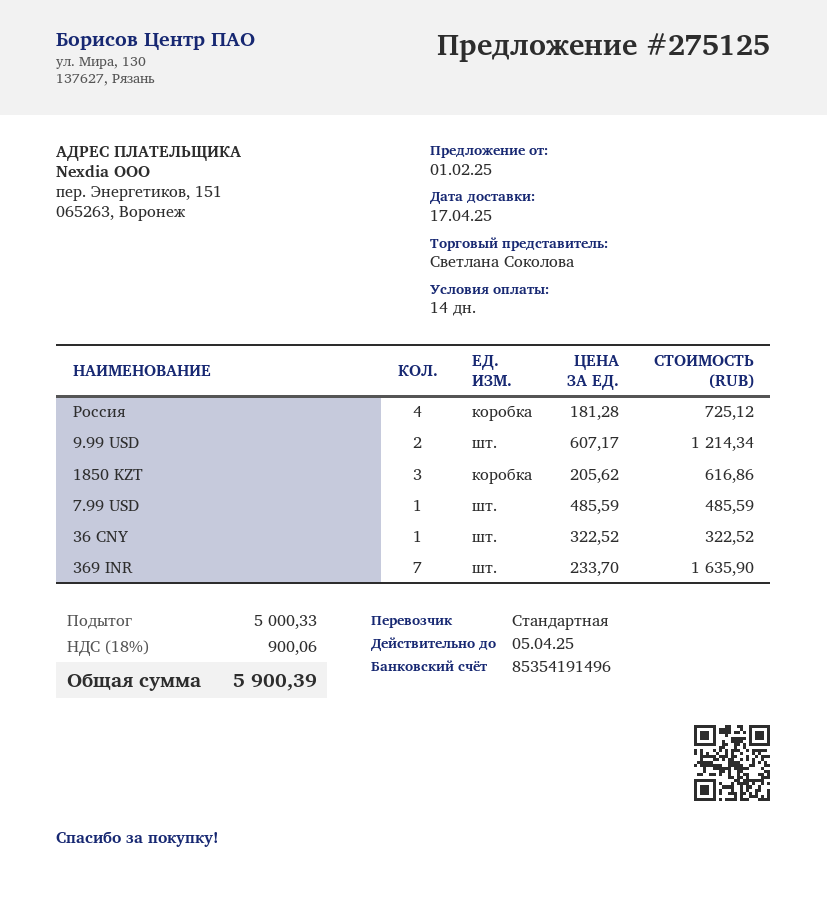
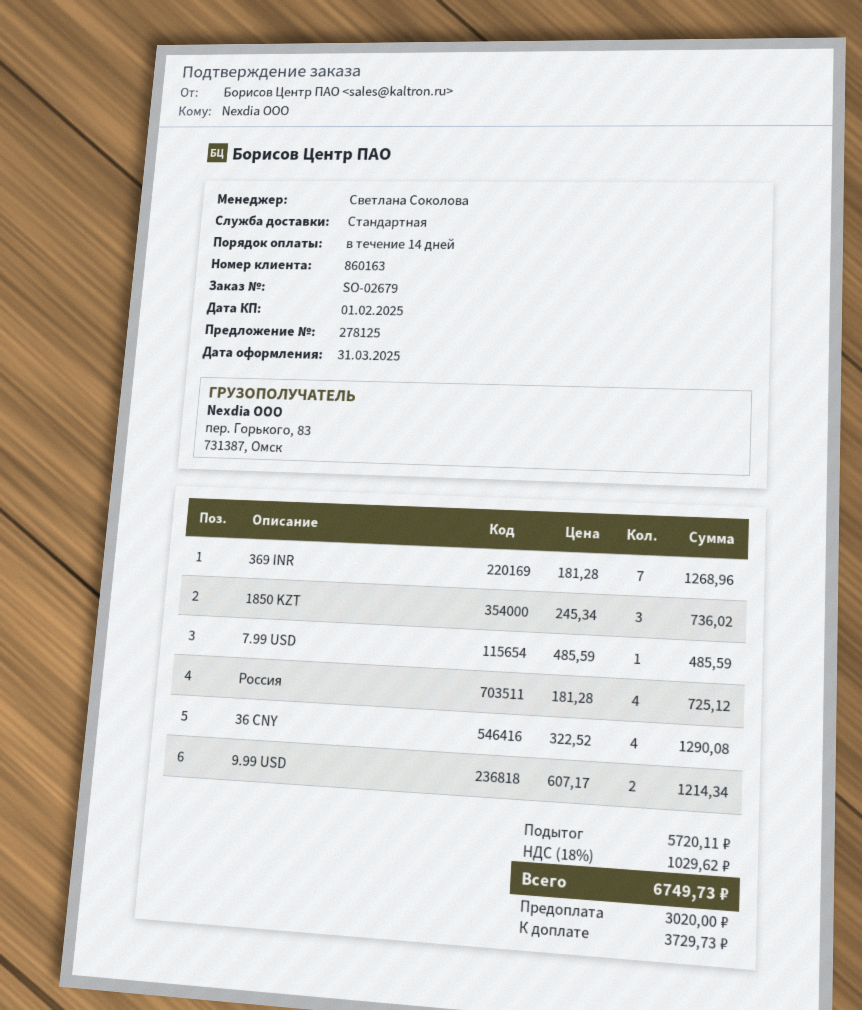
quote number: 275125 -> 278125
1850 KZT: 3 x 205.62 = 616.86 -> 3 x 245.34 = 736.02
36 CNY: 1 x 322.52 = 322.52 -> 4 x 322.52 = 1290.08
369 INR: 7 x 233.70 = 1635.90 -> 7 x 181.28 = 1268.96
subtotal: 5000.33 -> 5720.11
tax: 18% = 900.06 -> 18% = 1029.62
total: 5900.39 -> 6749.73

